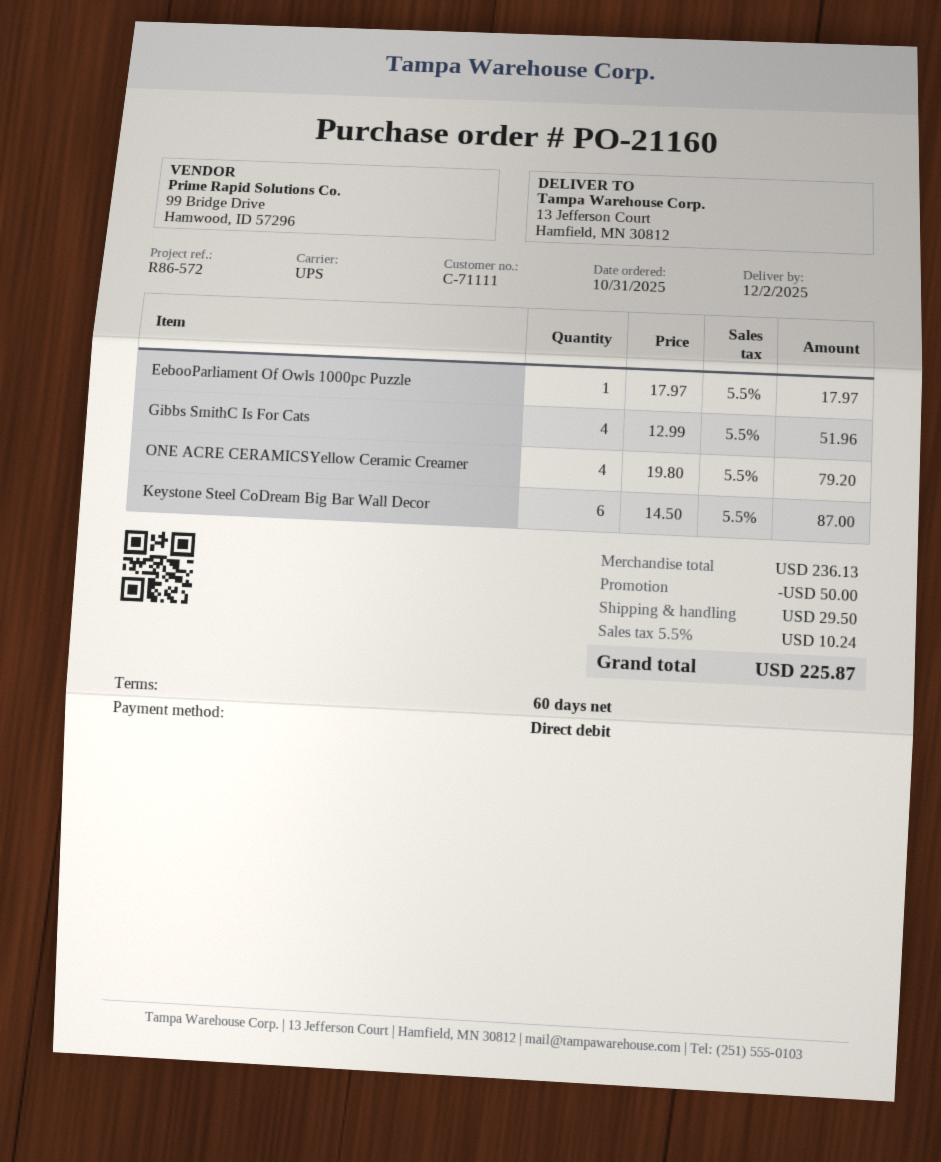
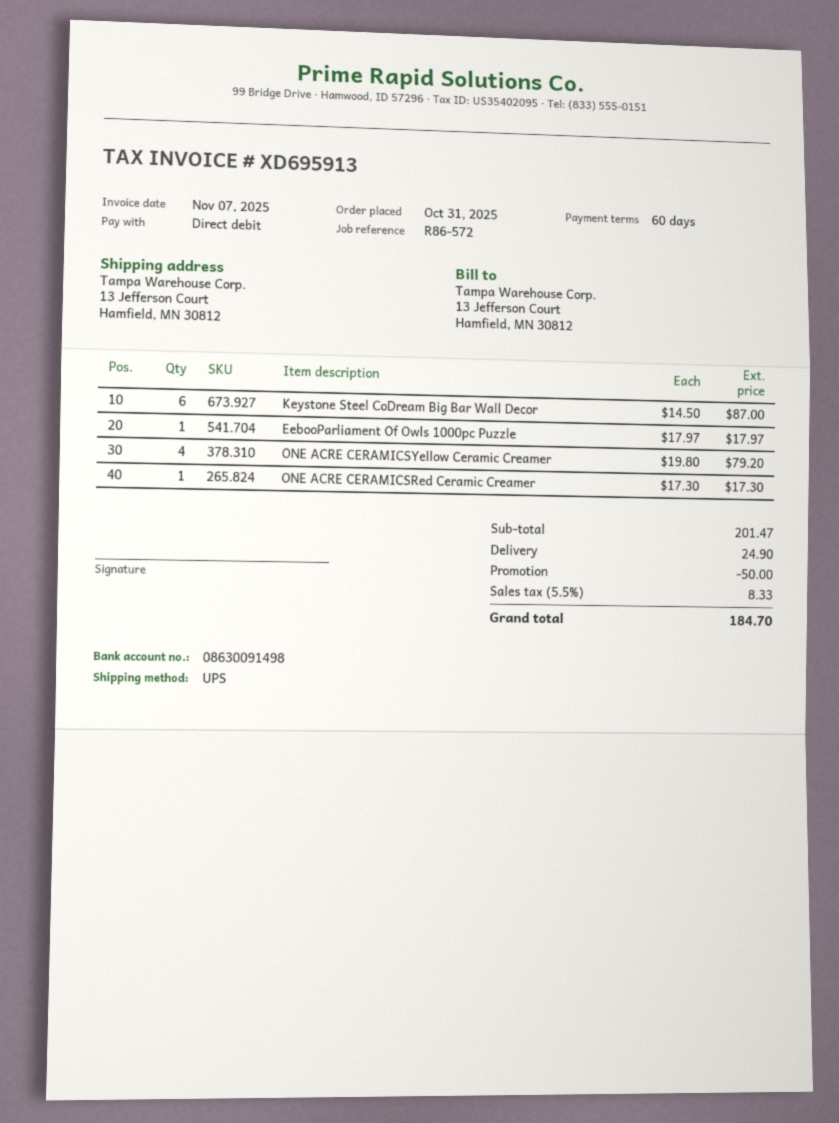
Gibbs SmithC Is For Cats: 4 x 12.99 = 51.96 -> none
ONE ACRE CERAMICSRed Ceramic Creamer: none -> 1 x 17.30 = 17.30
subtotal: 236.13 -> 201.47
shipping: 29.50 -> 24.90
tax: 5.5% = 10.24 -> 5.5% = 8.33
total: 225.87 -> 184.70

